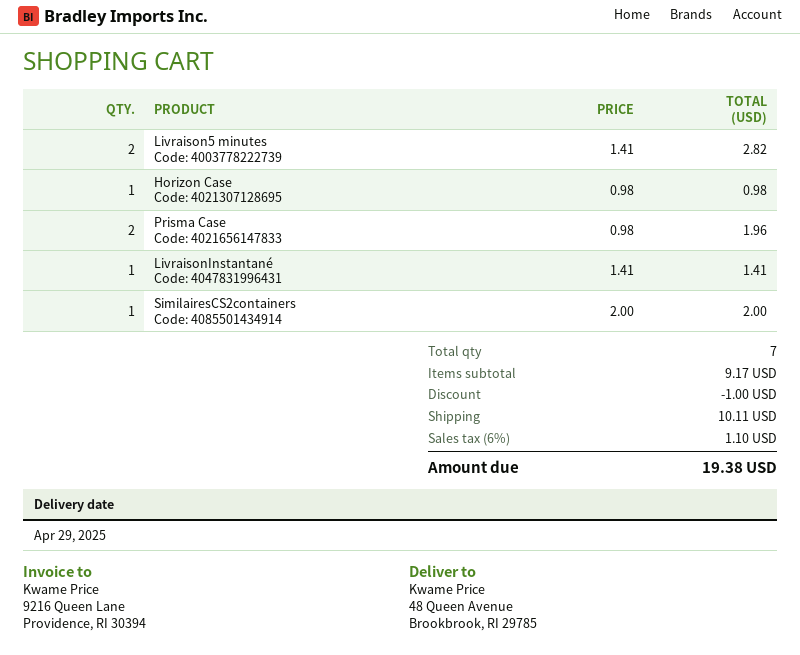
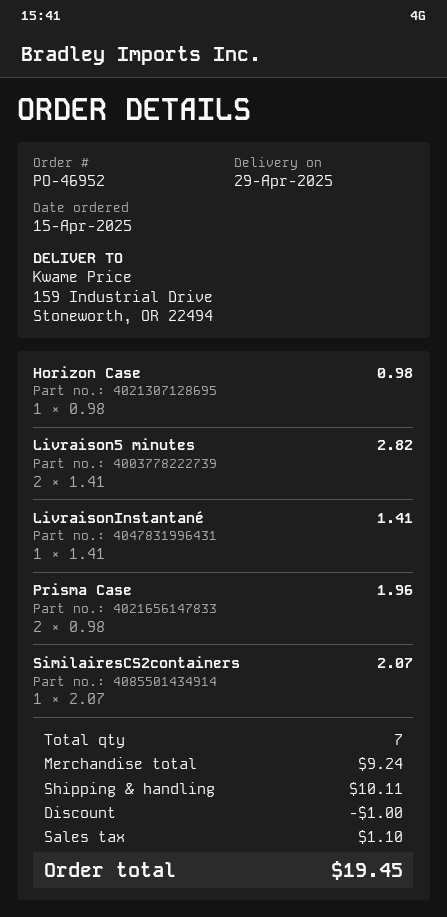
ship to: 48 Queen Avenue, Brookbrook, RI 29785 -> 159 Industrial Drive, Stoneworth, OR 22494
SimilairesCS2containers: 1 x 2.00 = 2.00 -> 1 x 2.07 = 2.07
subtotal: 9.17 -> 9.24
total: 19.38 -> 19.45

